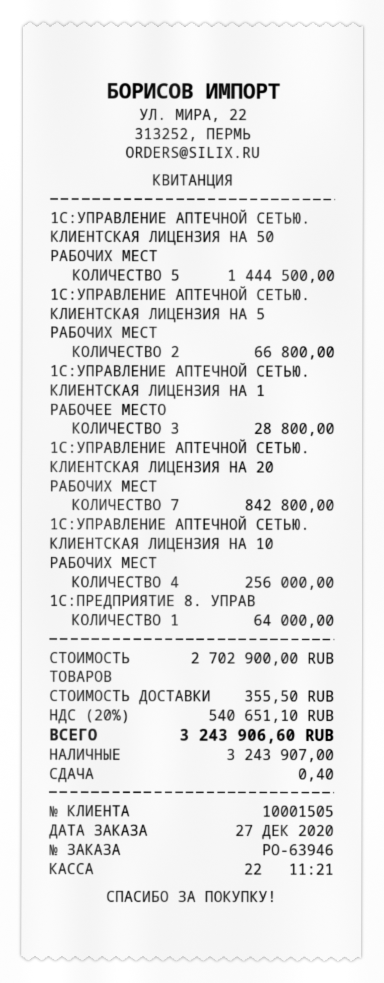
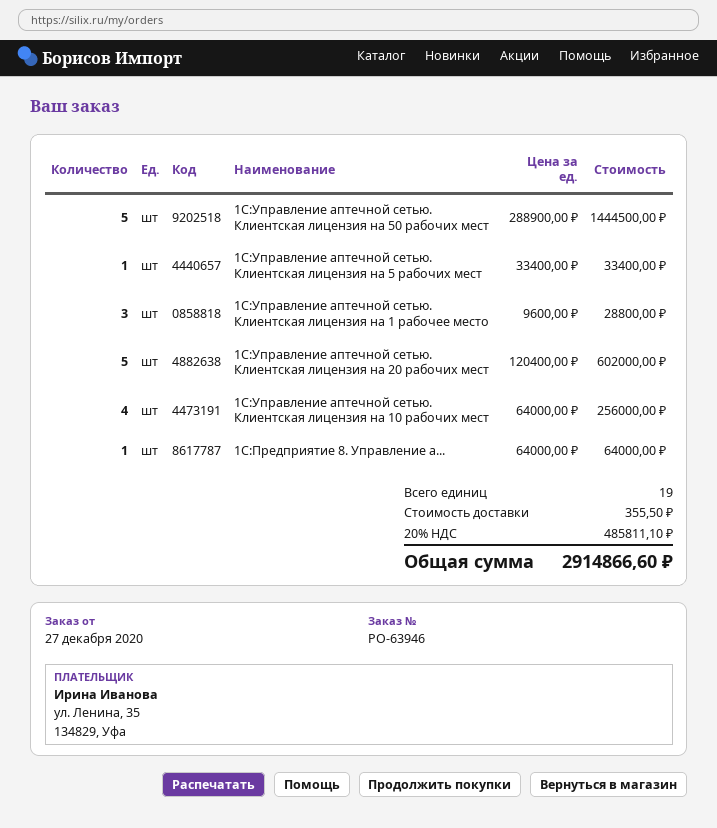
1С:УПРАВЛЕНИЕ АПТЕЧНОЙ СЕТЬЮ. КЛИЕНТСКАЯ ЛИЦЕНЗИЯ НА 5 РАБОЧИХ МЕСТ: 2 for 66800.00 -> 1 for 33400.00
1С:УПРАВЛЕНИЕ АПТЕЧНОЙ СЕТЬЮ. КЛИЕНТСКАЯ ЛИЦЕНЗИЯ НА 20 РАБОЧИХ МЕСТ: 7 for 842800.00 -> 5 for 602000.00
tax: 20% = 540651.10 -> 20% = 485811.10
total: 3243906.60 -> 2914866.60

